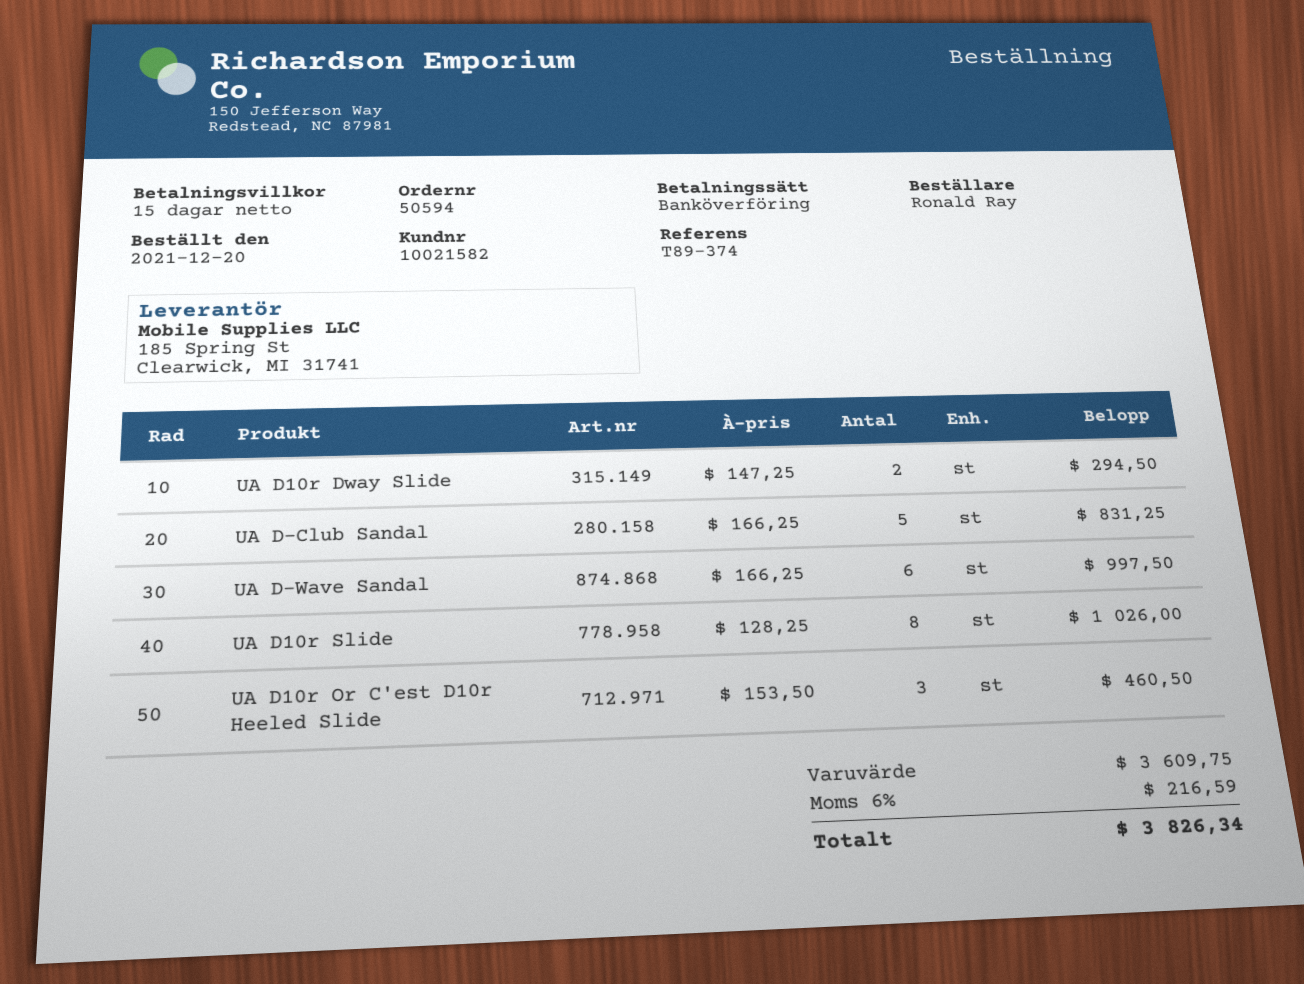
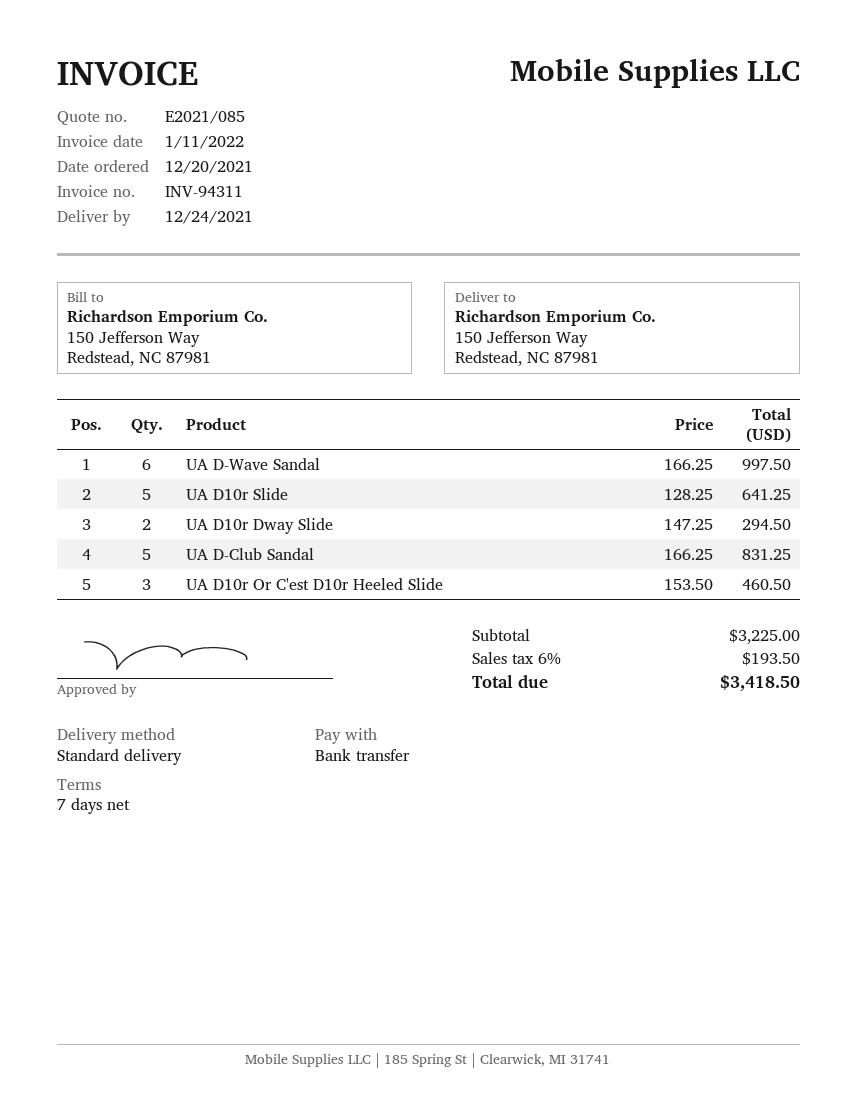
payment terms: 15 days -> 7 days
UA D10r Slide: 8 x 128.25 = 1026.00 -> 5 x 128.25 = 641.25
subtotal: 3609.75 -> 3225.00
tax: 6% = 216.59 -> 6% = 193.50
total: 3826.34 -> 3418.50

